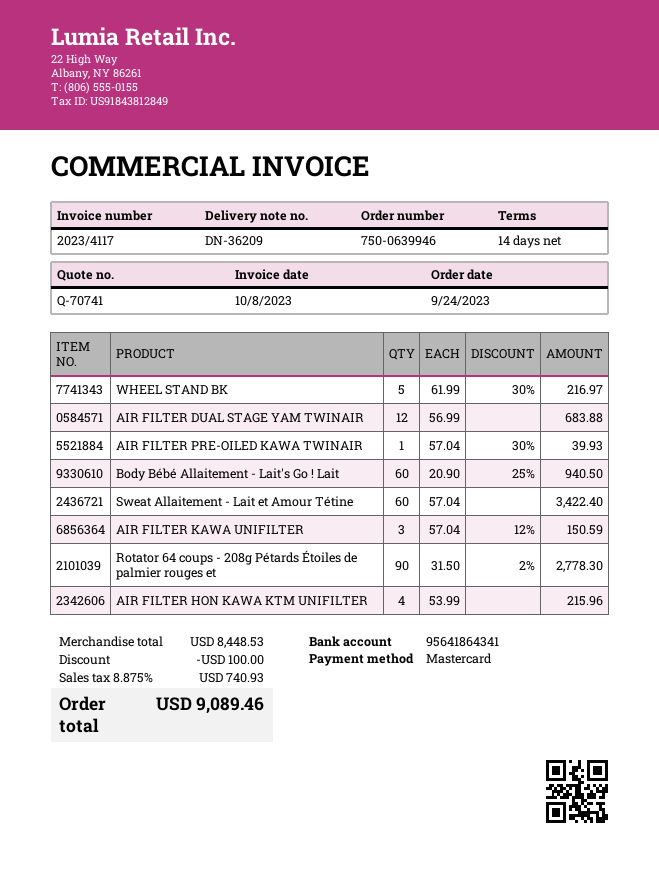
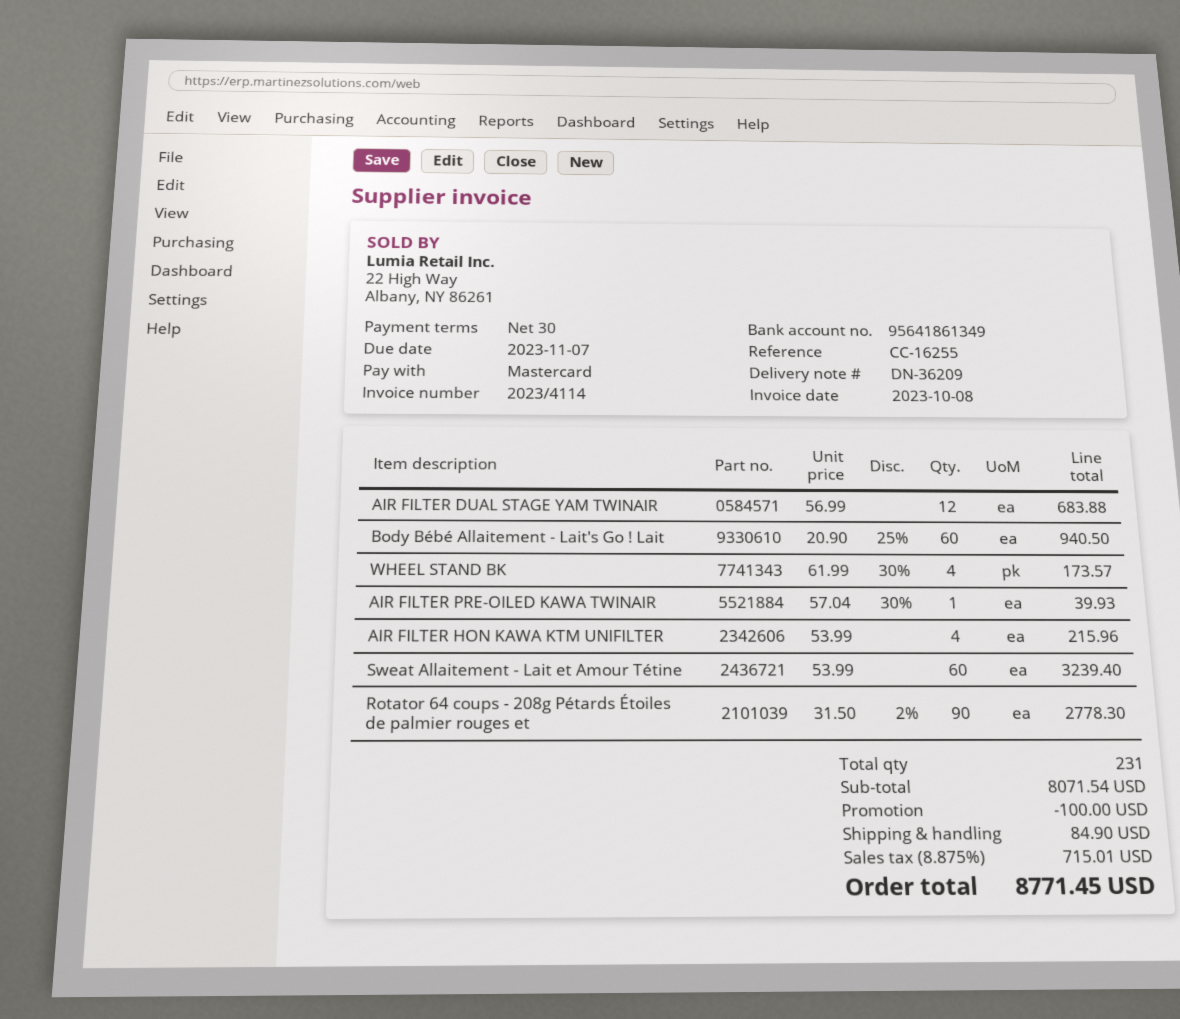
invoice number: 2023/4117 -> 2023/4114
payment terms: 14 days -> 30 days
bank account: 95641864341 -> 95641861349
WHEEL STAND BK: 5 x 61.99 - 30% = 216.97 -> 4 x 61.99 - 30% = 173.57
Sweat Allaitement - Lait et Amour Tétine: 60 x 57.04 = 3422.40 -> 60 x 53.99 = 3239.40
AIR FILTER KAWA UNIFILTER: 3 x 57.04 - 12% = 150.59 -> none
subtotal: 8448.53 -> 8071.54
shipping: none -> 84.90
tax: 8.875% = 740.93 -> 8.875% = 715.01
total: 9089.46 -> 8771.45

